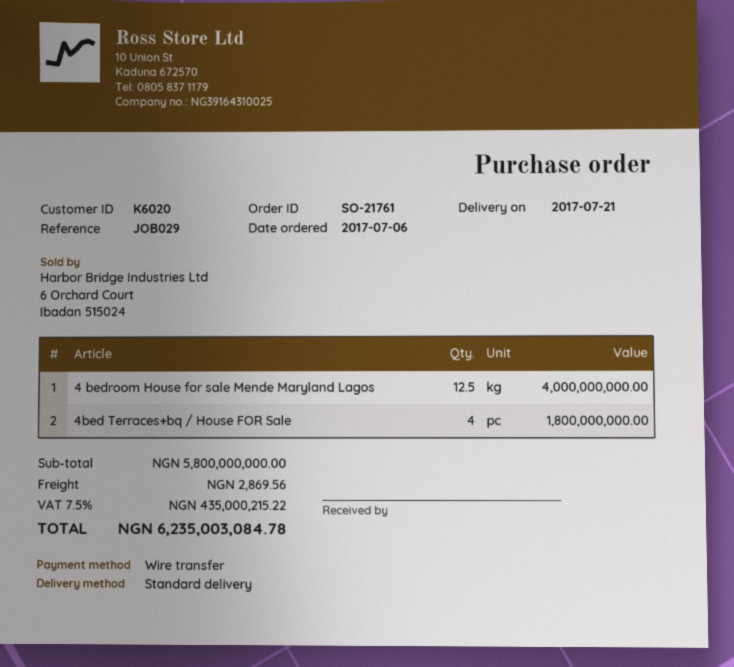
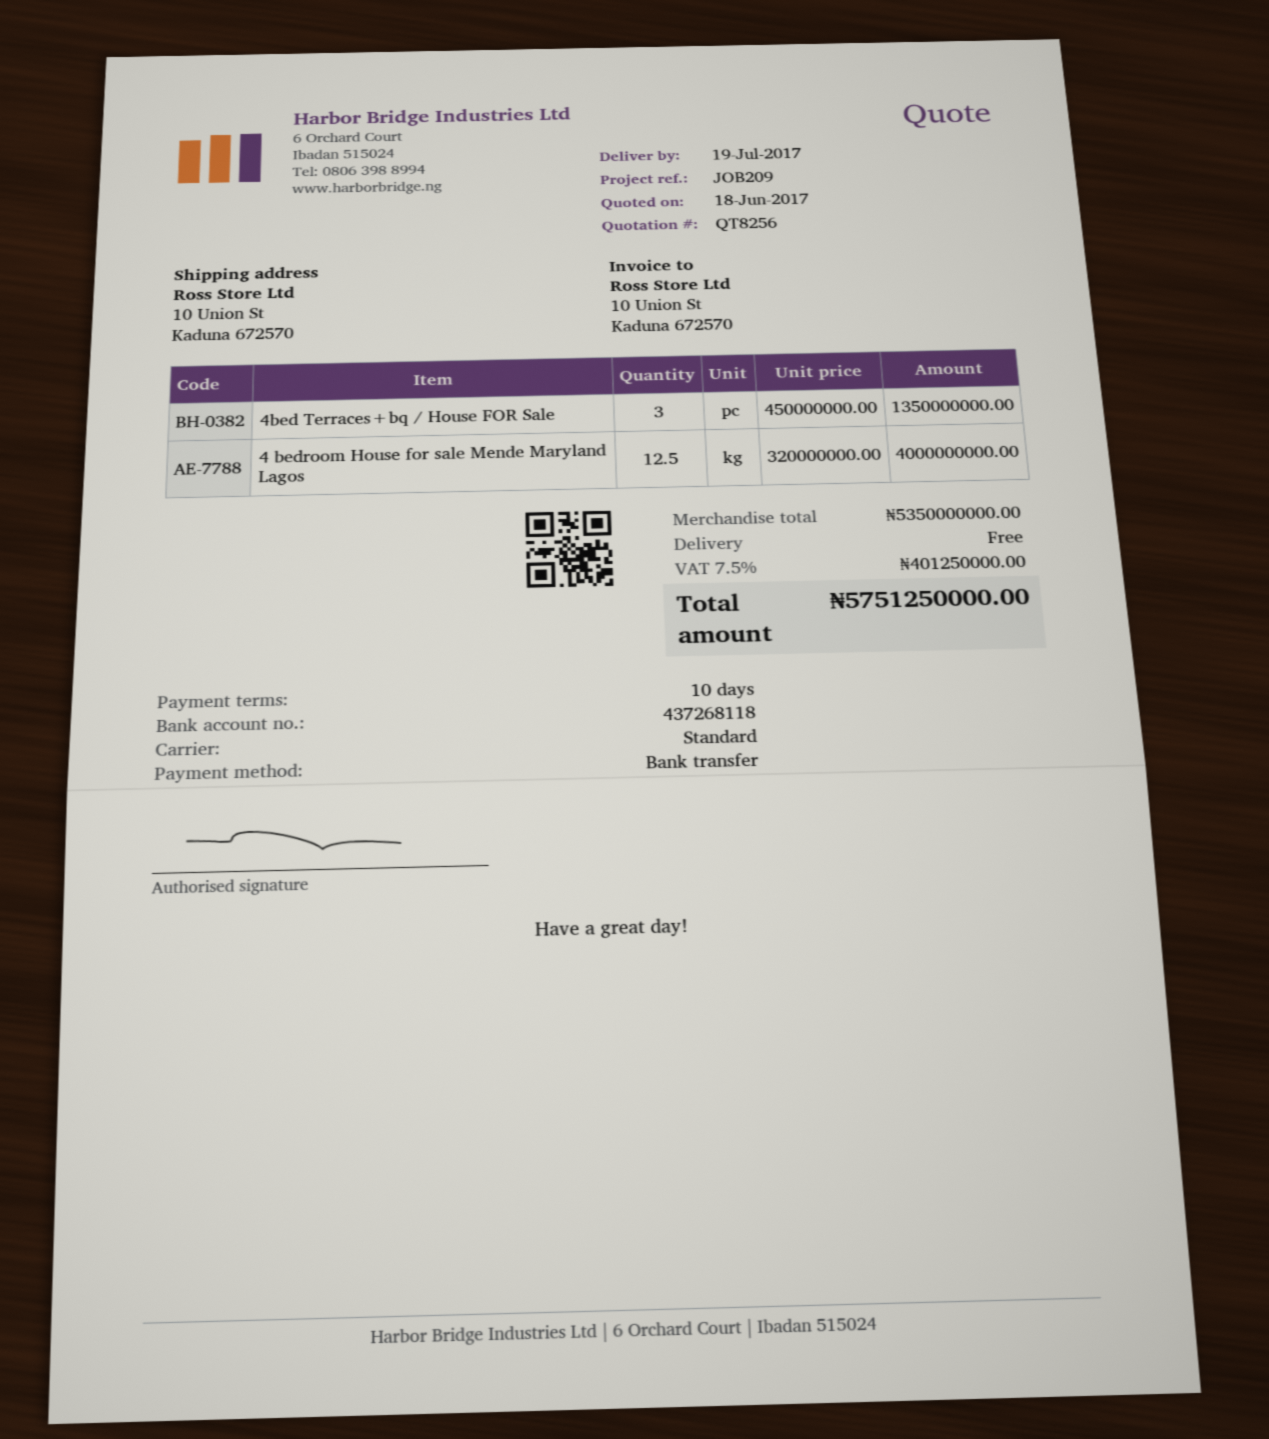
delivery date: 2017-07-21 -> 2017-07-19
reference: JOB029 -> JOB209
4bed Terraces+bq / House FOR Sale: 4 for 1800000000.00 -> 3 for 1350000000.00
subtotal: 5800000000.00 -> 5350000000.00
shipping: 2869.56 -> 0.00
tax: 7.5% = 435000215.22 -> 7.5% = 401250000.00
total: 6235003084.78 -> 5751250000.00

